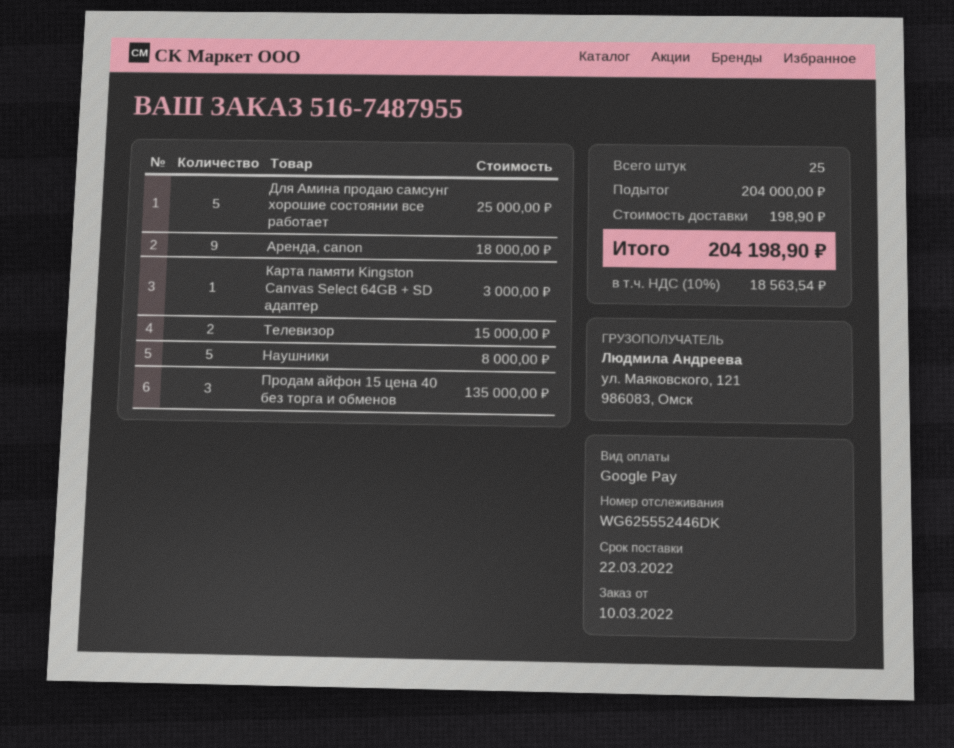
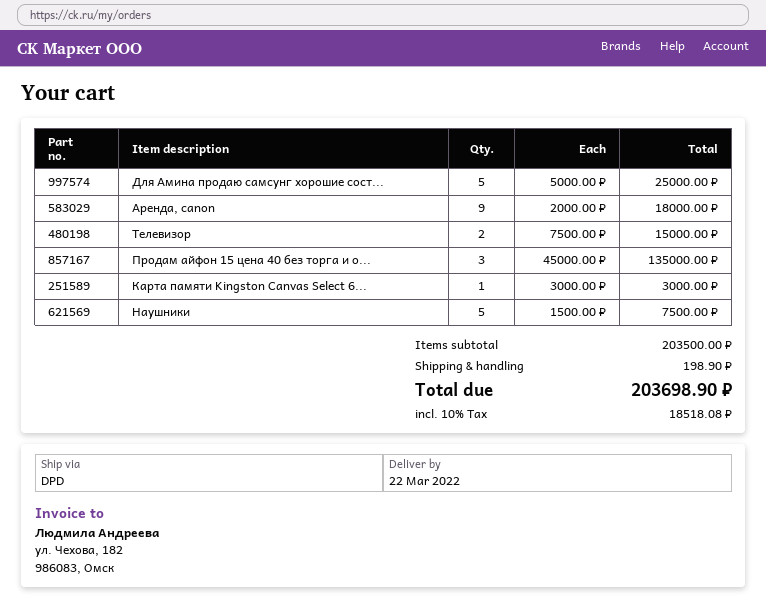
Наушники: 5 for 8000.00 -> 5 for 7500.00
subtotal: 204000.00 -> 203500.00
tax: 10% = 18563.54 -> 10% = 18518.08
total: 204198.90 -> 203698.90

